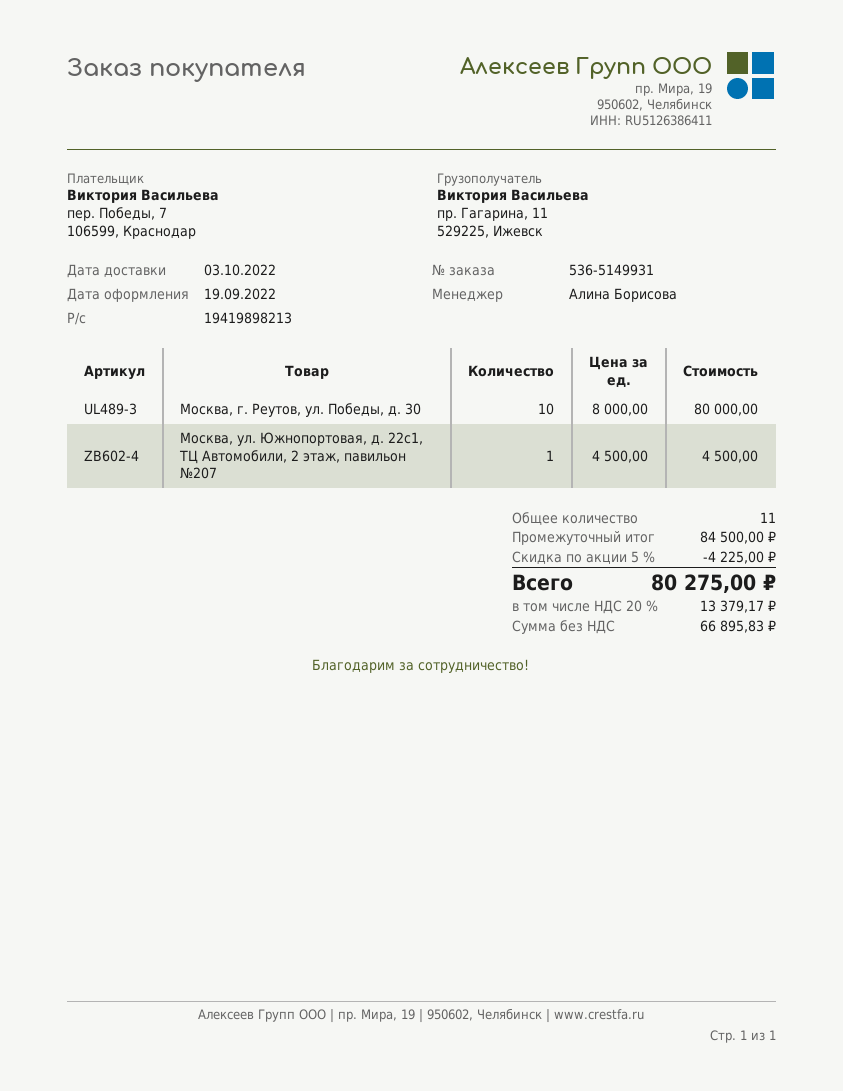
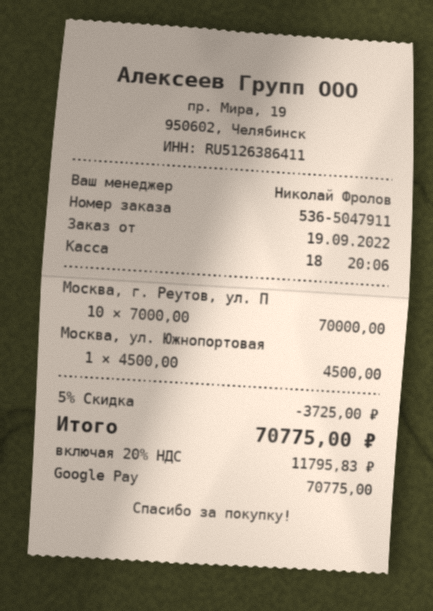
order number: 536-5149931 -> 536-5047911
sales rep: Алина Борисова -> Николай Фролов
Москва, г. Реутов, ул. Победы, д. 30: 10 x 8000.00 = 80000.00 -> 10 x 7000.00 = 70000.00
discount: 5% = 4225.00 -> 5% = 3725.00
tax: 20% = 13379.17 -> 20% = 11795.83
total: 80275.00 -> 70775.00

